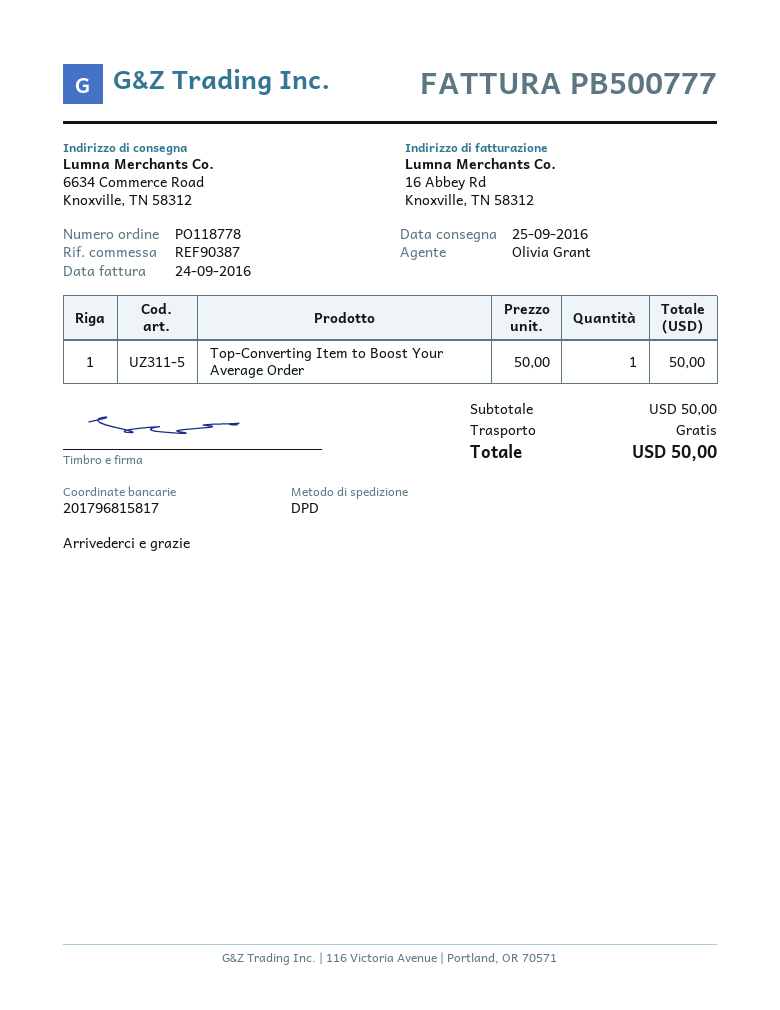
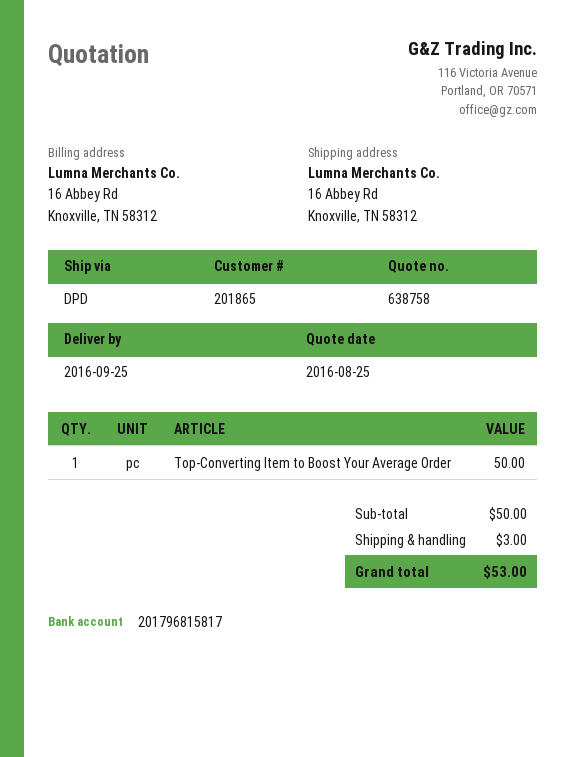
ship to: 6634 Commerce Road, Knoxville, TN 58312 -> 16 Abbey Rd, Knoxville, TN 58312
shipping: 0.00 -> 3.00
total: 50.00 -> 53.00

